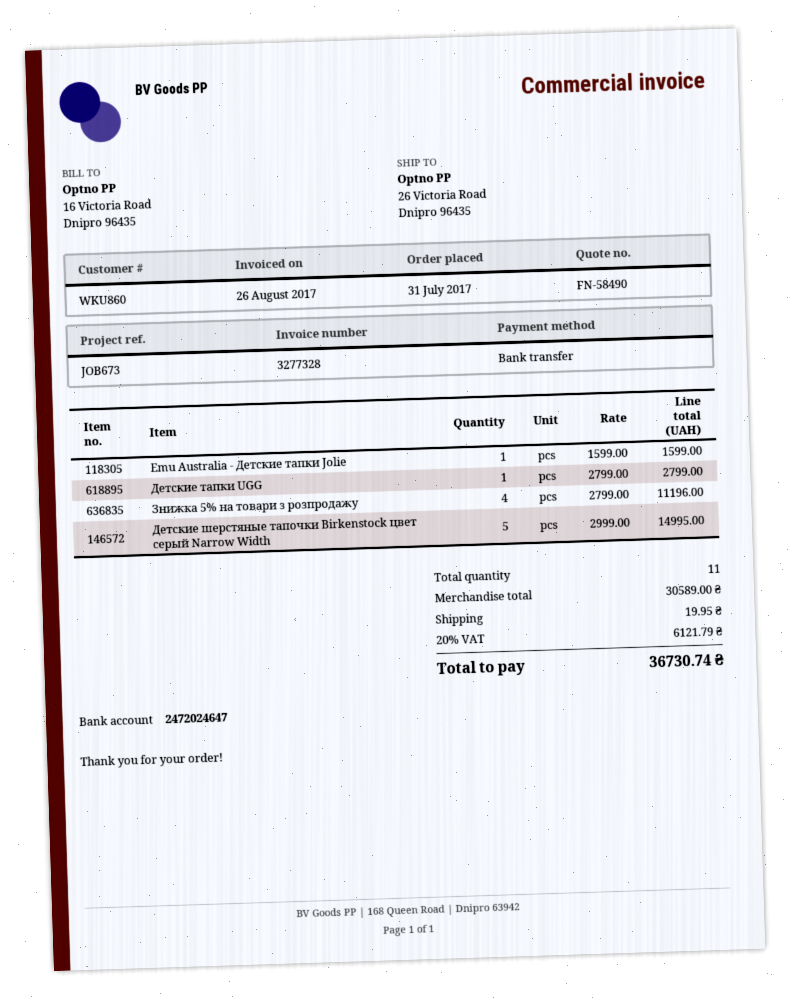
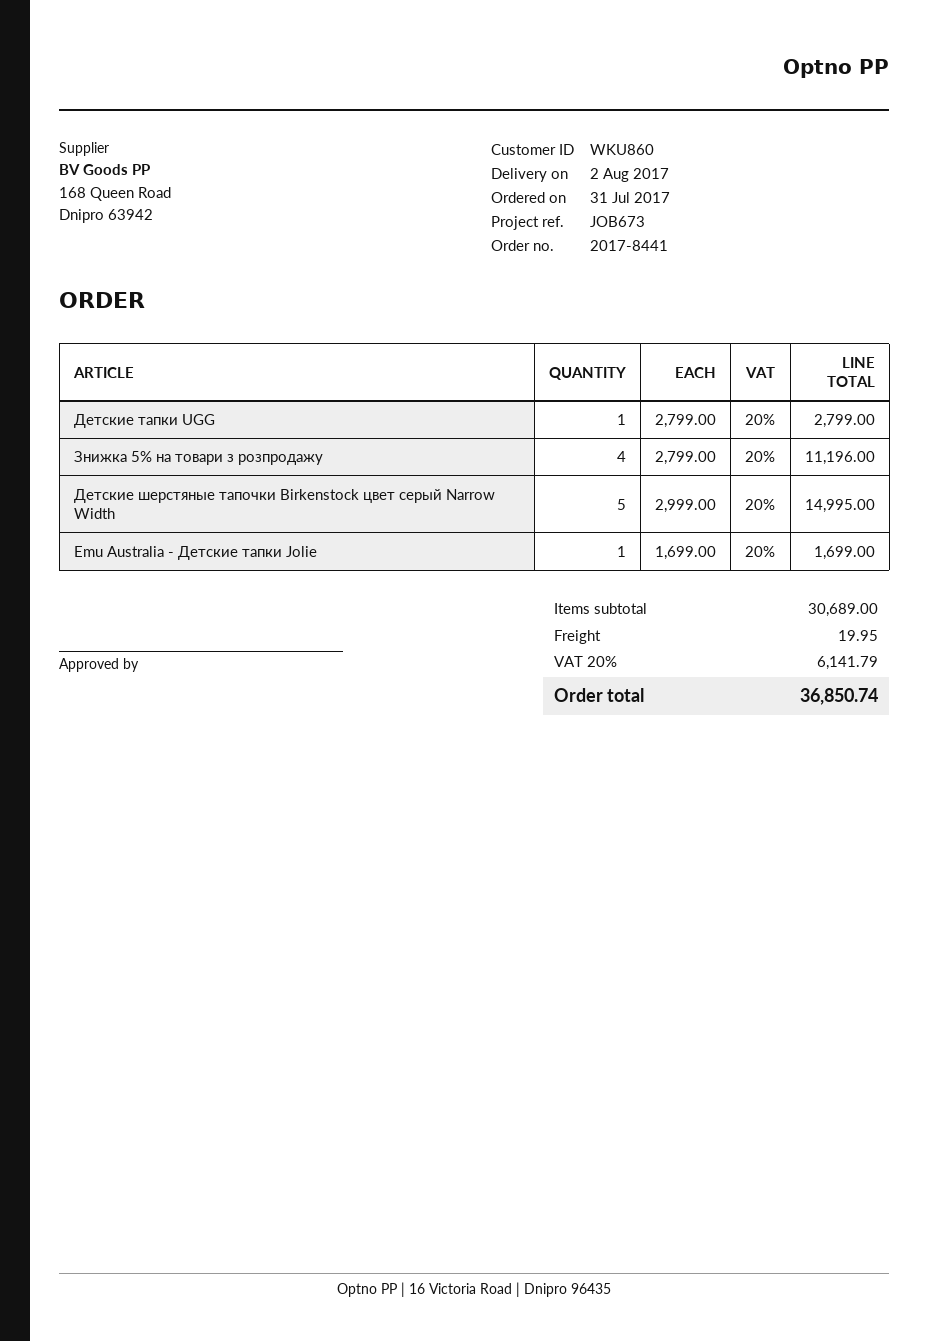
Emu Australia - Детские тапки Jolie: 1 x 1599.00 = 1599.00 -> 1 x 1699.00 = 1699.00
subtotal: 30589.00 -> 30689.00
tax: 20% = 6121.79 -> 20% = 6141.79
total: 36730.74 -> 36850.74

